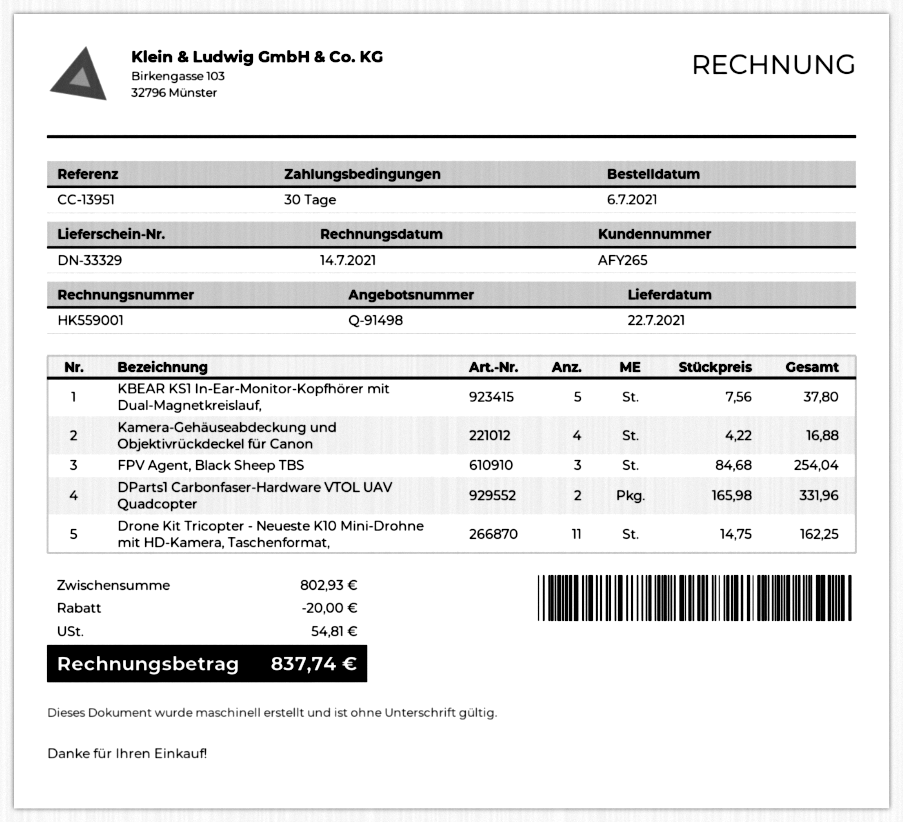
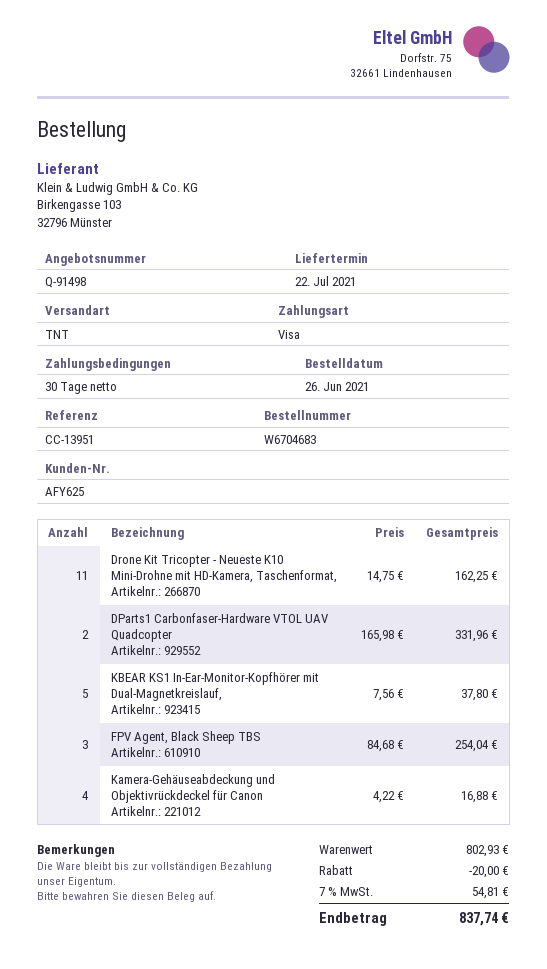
order date: 2021-07-06 -> 2021-06-26
customer number: AFY265 -> AFY625

